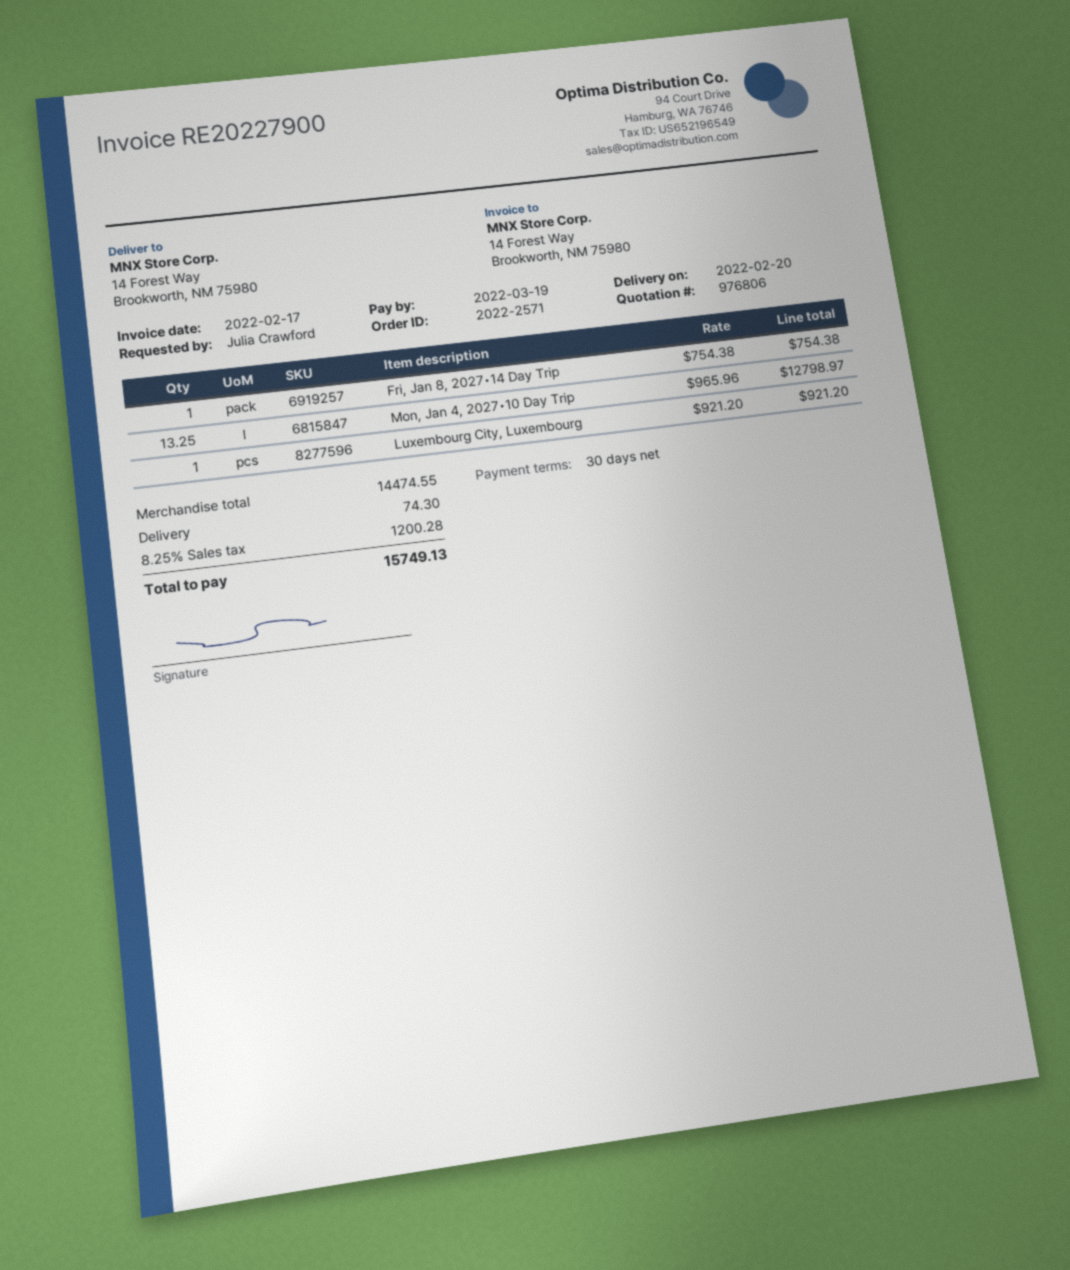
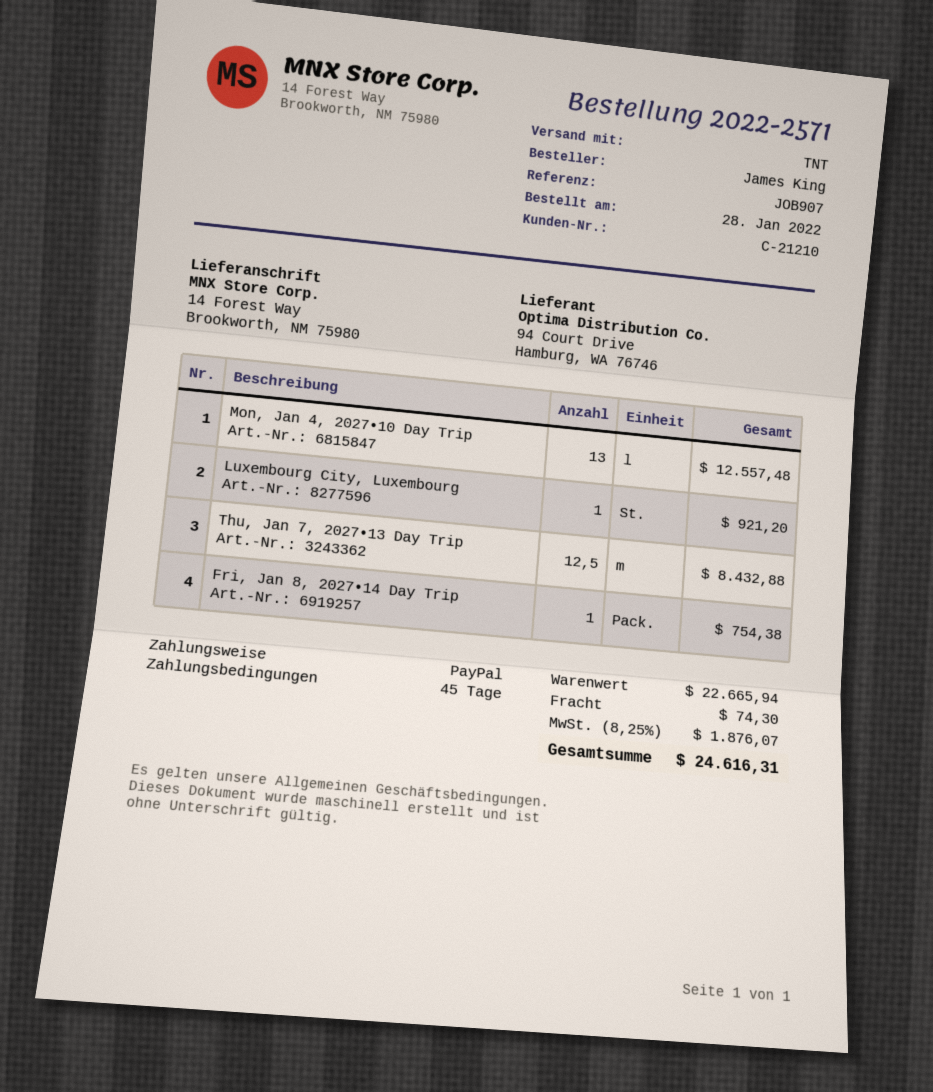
payment terms: 30 days -> 45 days
ordered by: Julia Crawford -> James King
Mon, Jan 4, 2027•10 Day Trip: 13.25 for 12798.97 -> 13 for 12557.48
Thu, Jan 7, 2027•13 Day Trip: none -> 12.5 for 8432.88
subtotal: 14474.55 -> 22665.94
tax: 8.25% = 1200.28 -> 8.25% = 1876.07
total: 15749.13 -> 24616.31

